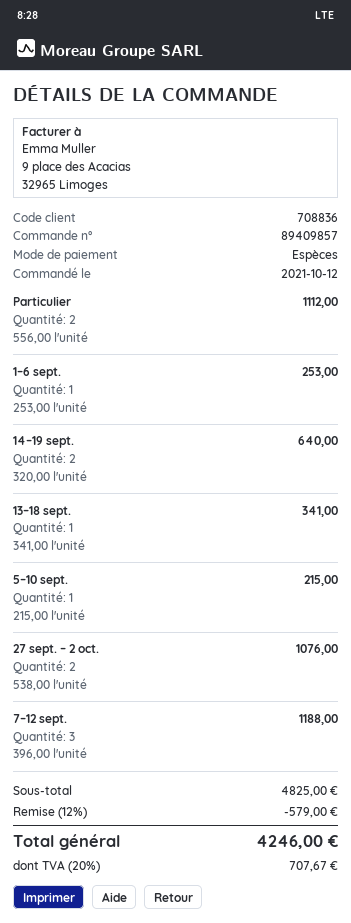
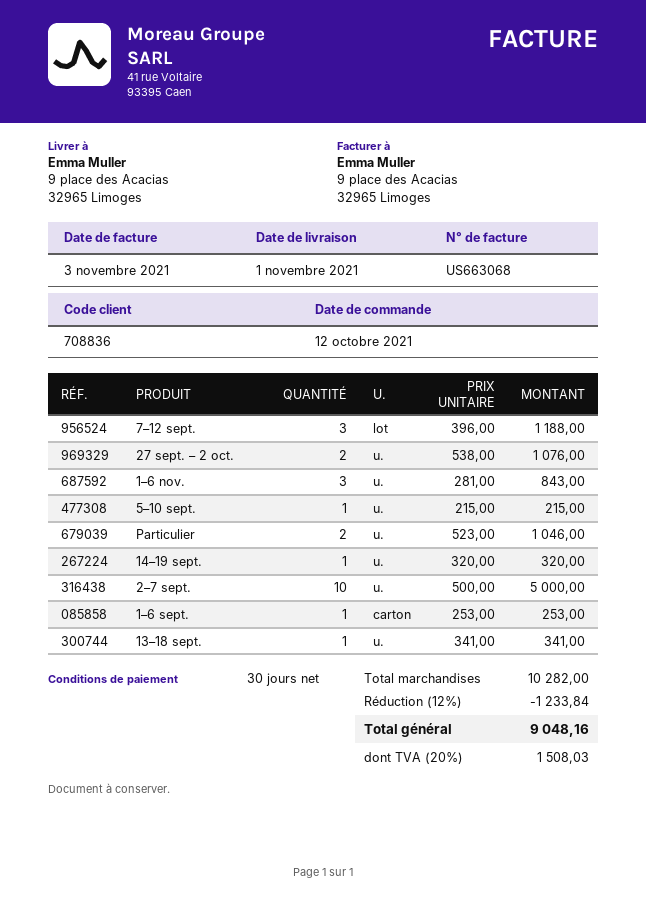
Particulier: 2 x 556.00 = 1112.00 -> 2 x 523.00 = 1046.00
14–19 sept.: 2 x 320.00 = 640.00 -> 1 x 320.00 = 320.00
1–6 nov.: none -> 3 x 281.00 = 843.00
2–7 sept.: none -> 10 x 500.00 = 5000.00
subtotal: 4825.00 -> 10282.00
discount: 12% = 579.00 -> 12% = 1233.84
tax: 20% = 707.67 -> 20% = 1508.03
total: 4246.00 -> 9048.16

